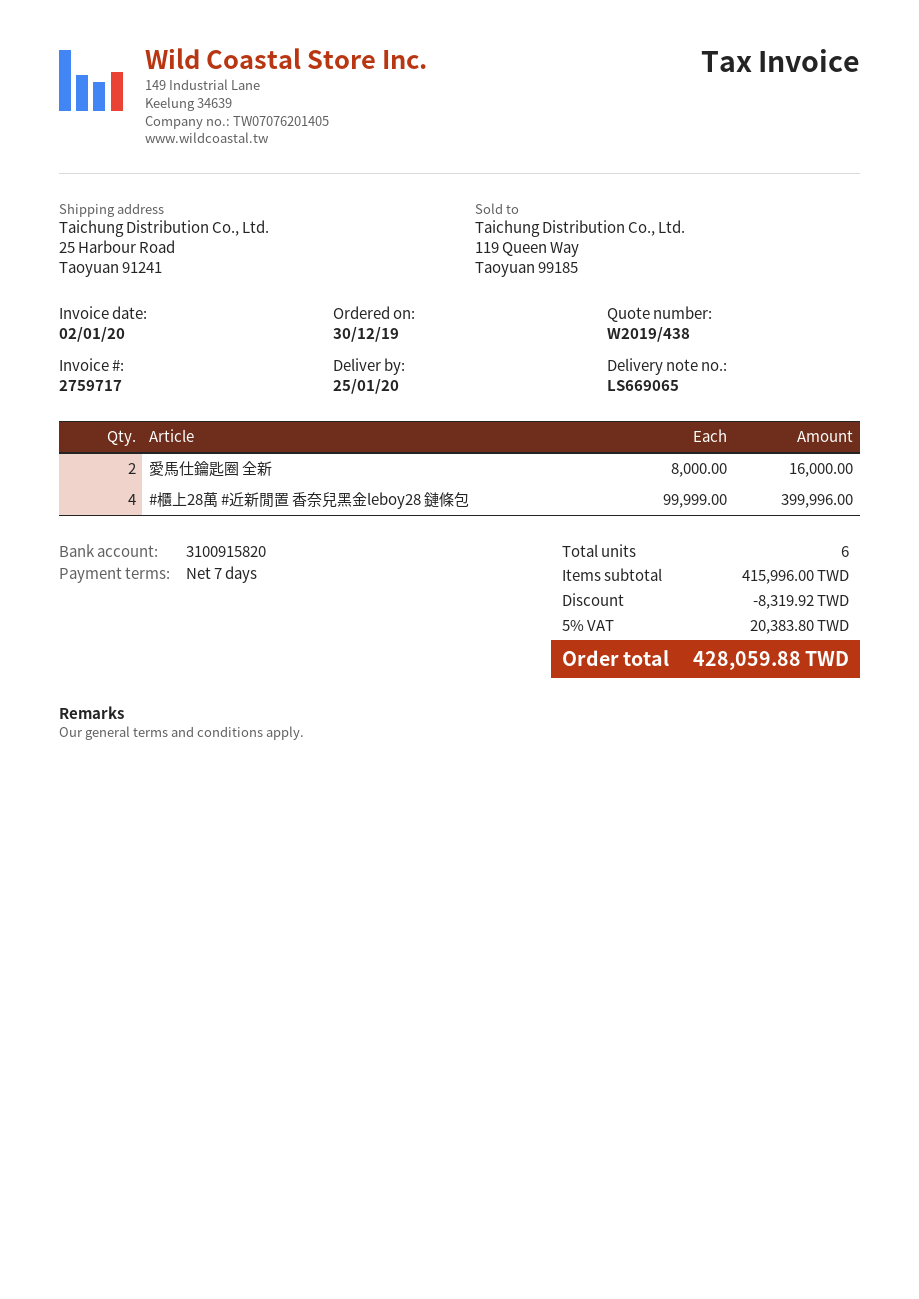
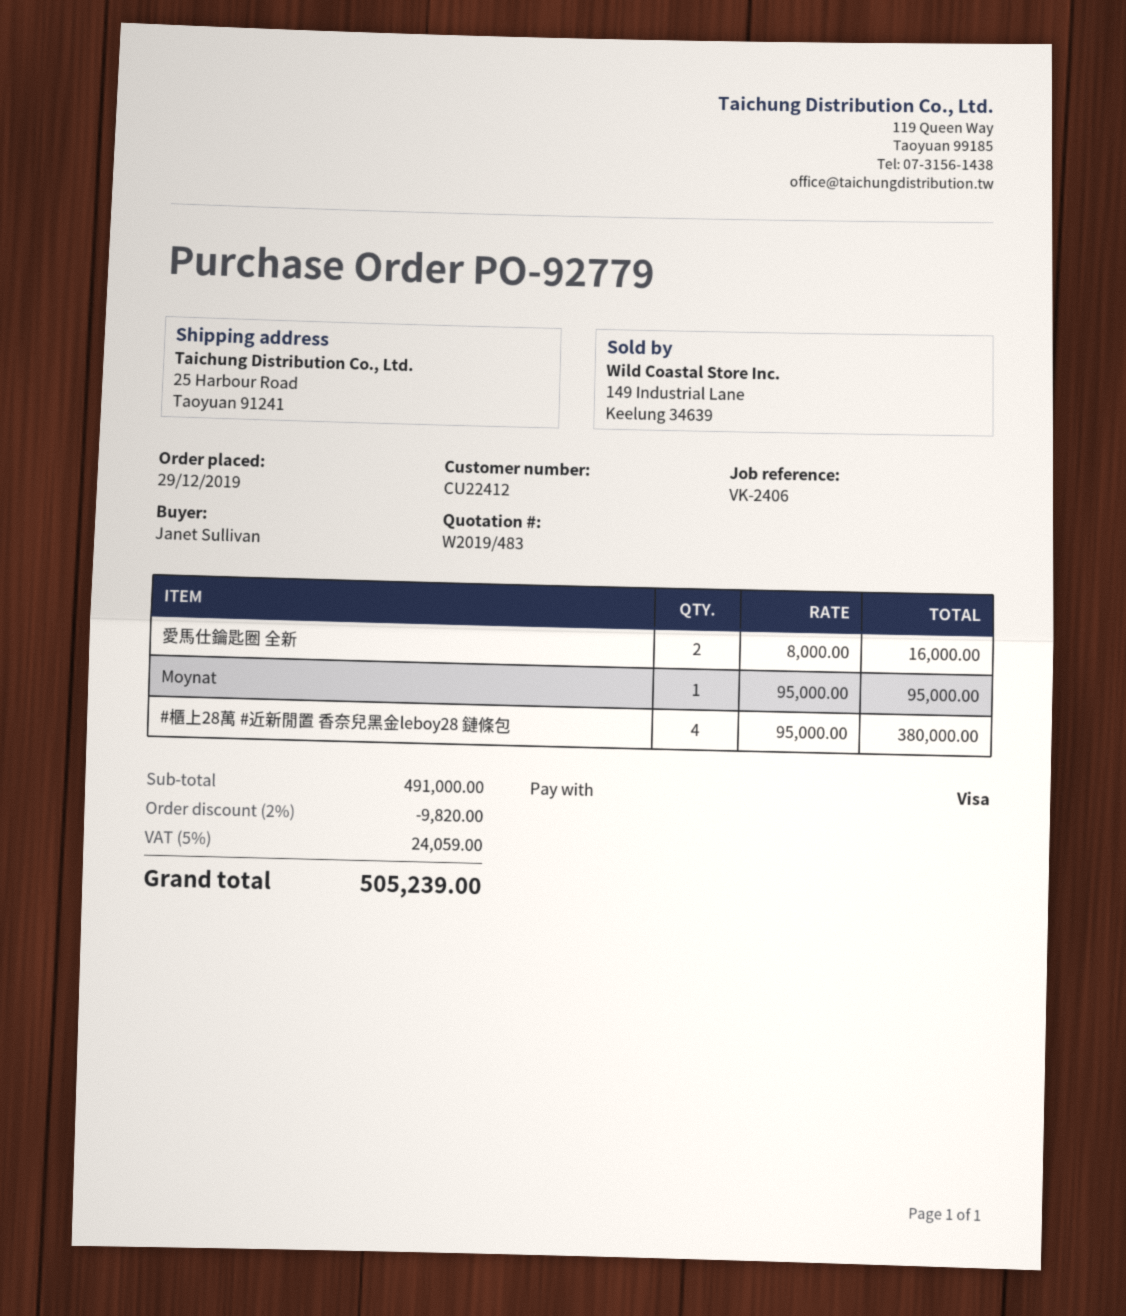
quote number: W2019/438 -> W2019/483
order date: 2019-12-30 -> 2019-12-29
#櫃上28萬 #近新閒置 香奈兒黑金leboy28 鏈條包: 4 x 99999.00 = 399996.00 -> 4 x 95000.00 = 380000.00
Moynat: none -> 1 x 95000.00 = 95000.00
subtotal: 415996.00 -> 491000.00
discount: 8319.92 -> 9820.00
tax: 5% = 20383.80 -> 5% = 24059.00
total: 428059.88 -> 505239.00

